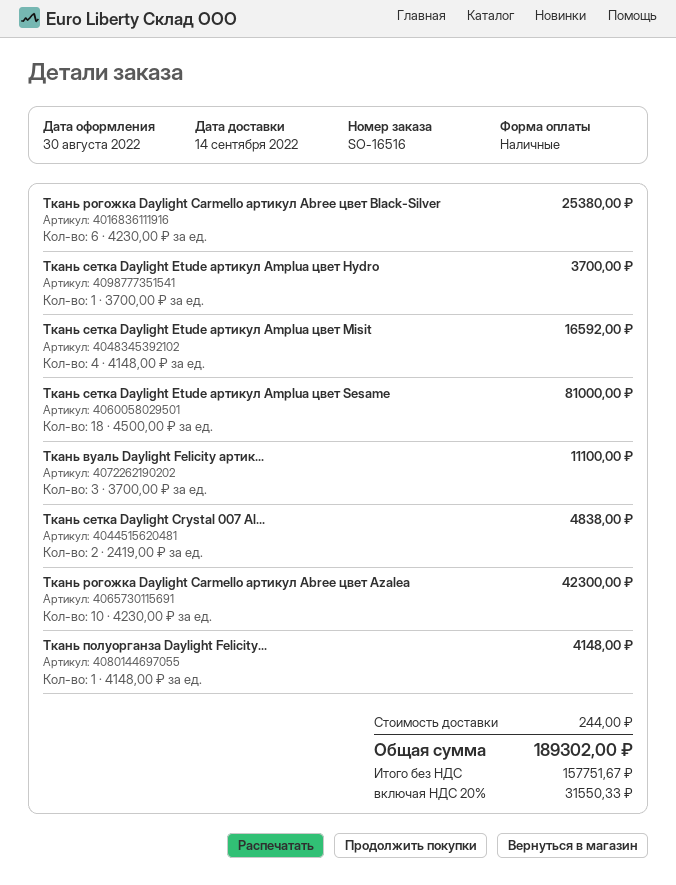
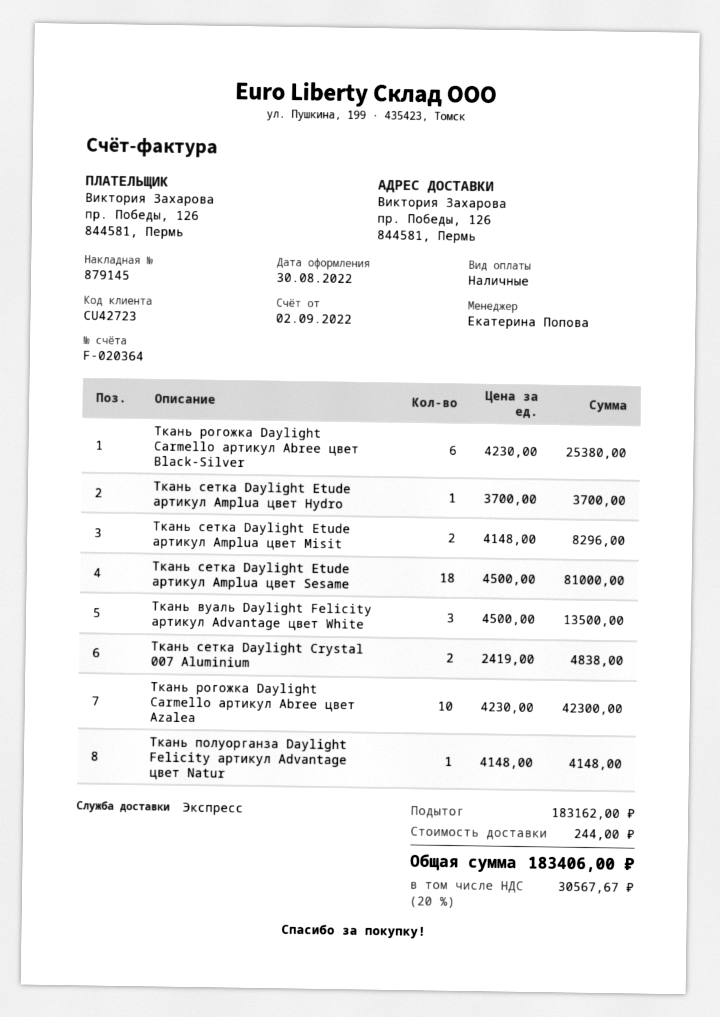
Ткань сетка Daylight Etude артикул Amplua цвет Misit: 4 x 4148.00 = 16592.00 -> 2 x 4148.00 = 8296.00
Ткань вуаль Daylight Felicity артик...: 3 x 3700.00 = 11100.00 -> 3 x 4500.00 = 13500.00
tax: 20% = 31550.33 -> 20% = 30567.67
total: 189302.00 -> 183406.00

